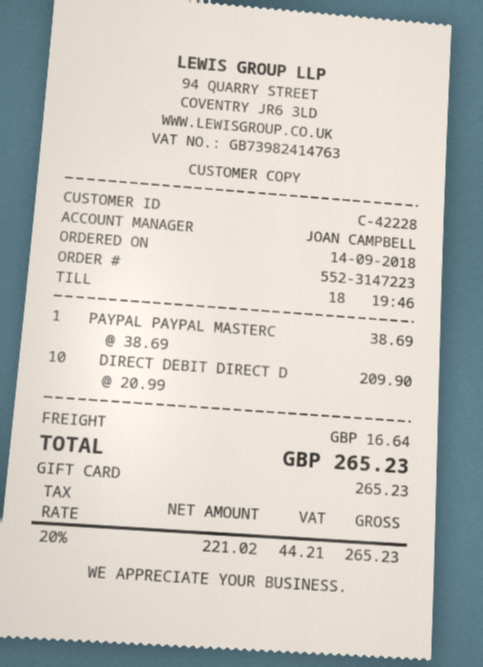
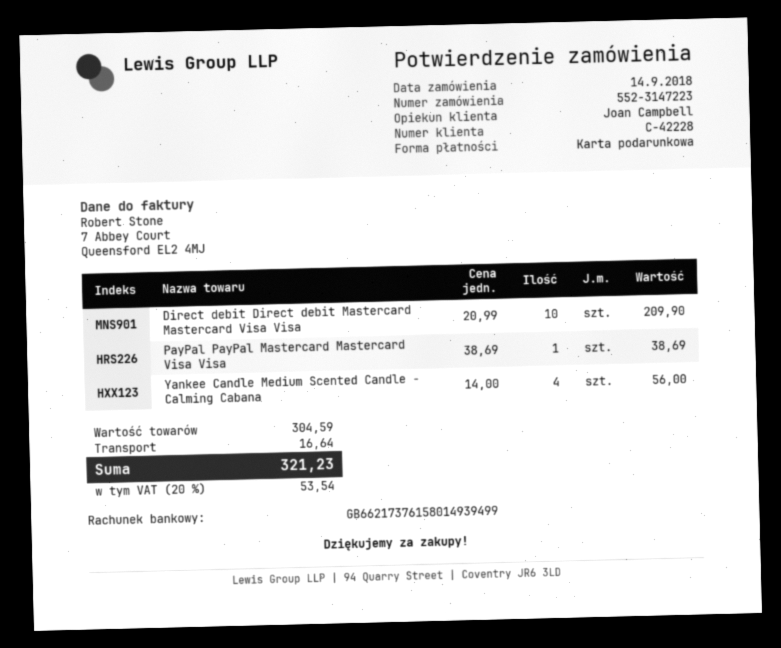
Yankee Candle Medium Scented Candle - Calming Cabana: none -> 4 x 14.00 = 56.00
tax: 20% = 44.21 -> 20% = 53.54
total: 265.23 -> 321.23

